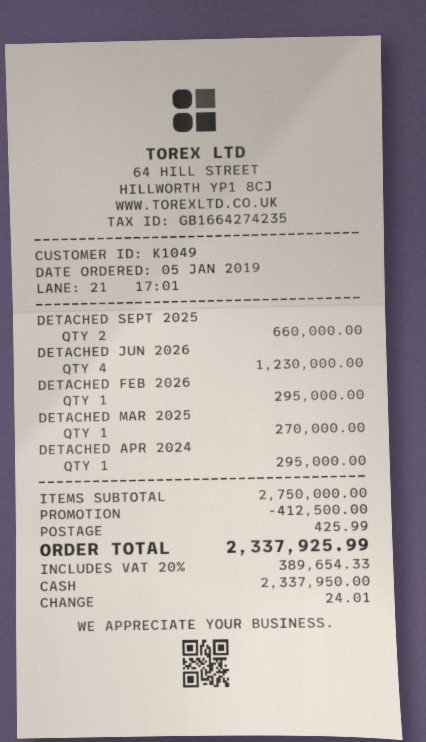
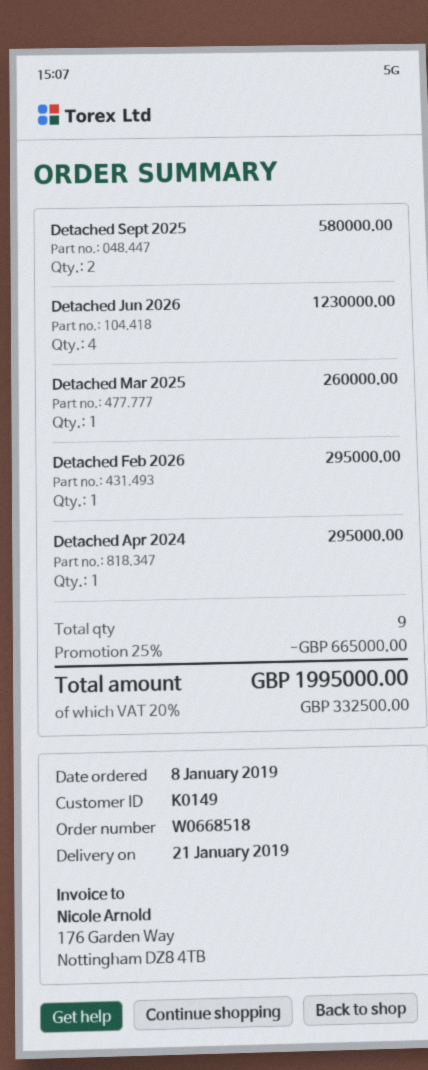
order date: 2019-01-05 -> 2019-01-08
customer number: K1049 -> K0149
DETACHED SEPT 2025: 2 for 660000.00 -> 2 for 580000.00
DETACHED MAR 2025: 1 for 270000.00 -> 1 for 260000.00
discount: 412500.00 -> 665000.00
shipping: 425.99 -> none
tax: 20% = 389654.33 -> 20% = 332500.00
total: 2337925.99 -> 1995000.00

